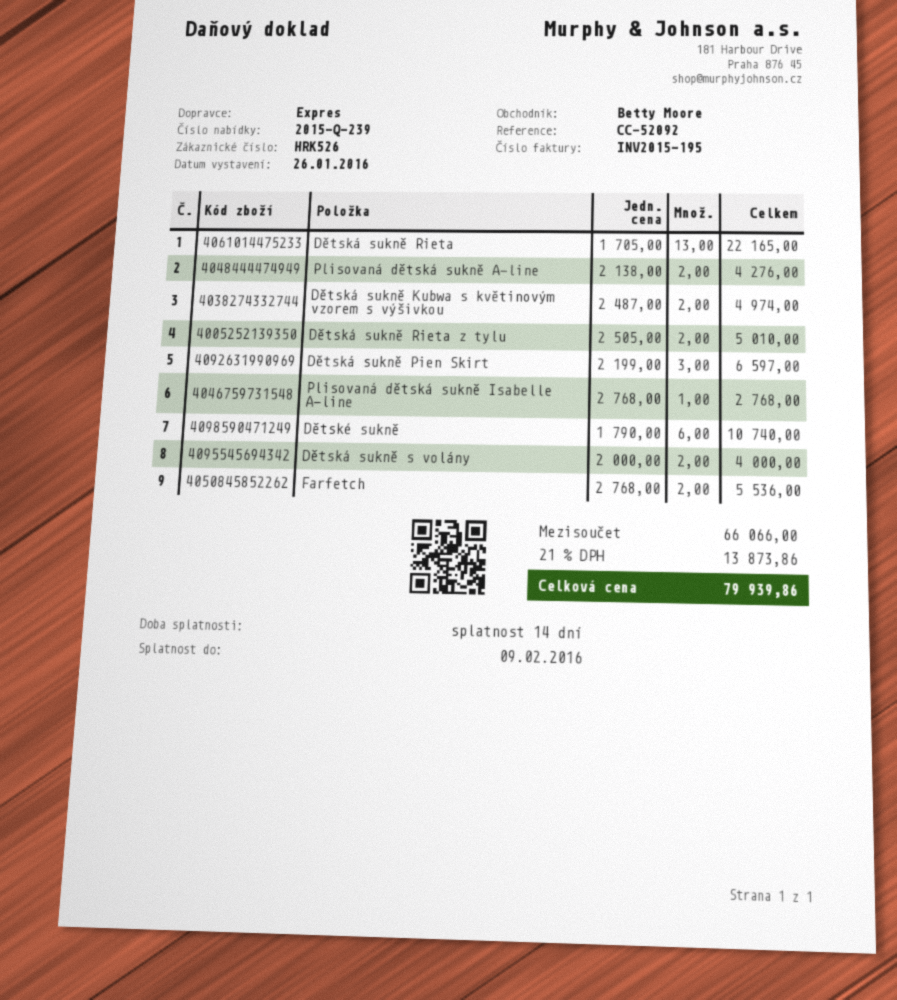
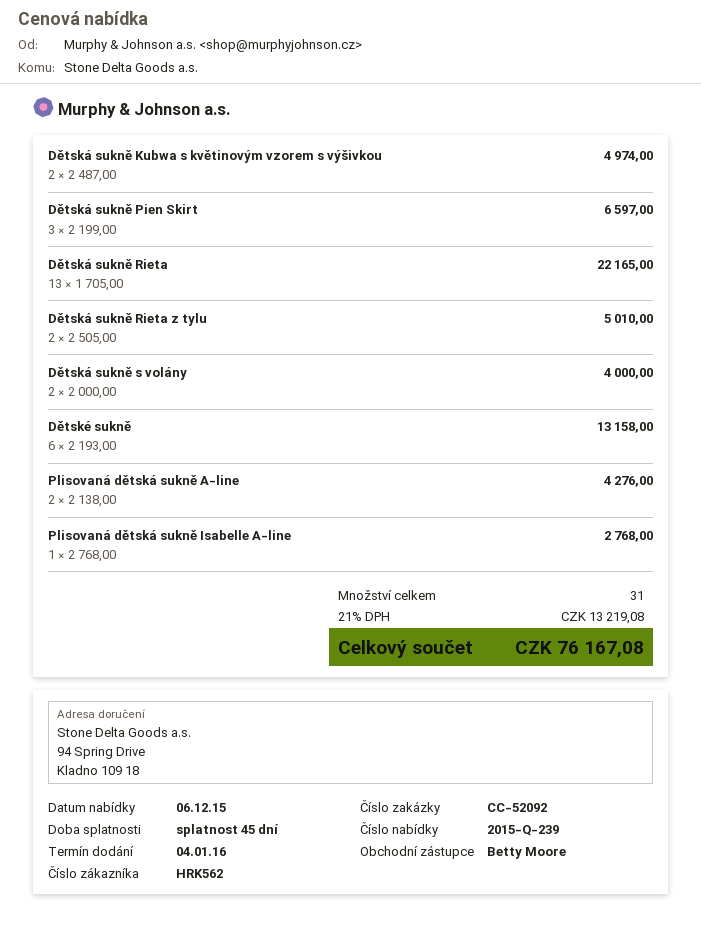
payment terms: 14 days -> 45 days
customer number: HRK526 -> HRK562
Dětské sukně: 6 x 1790.00 = 10740.00 -> 6 x 2193.00 = 13158.00
Farfetch: 2 x 2768.00 = 5536.00 -> none
tax: 21% = 13873.86 -> 21% = 13219.08
total: 79939.86 -> 76167.08

